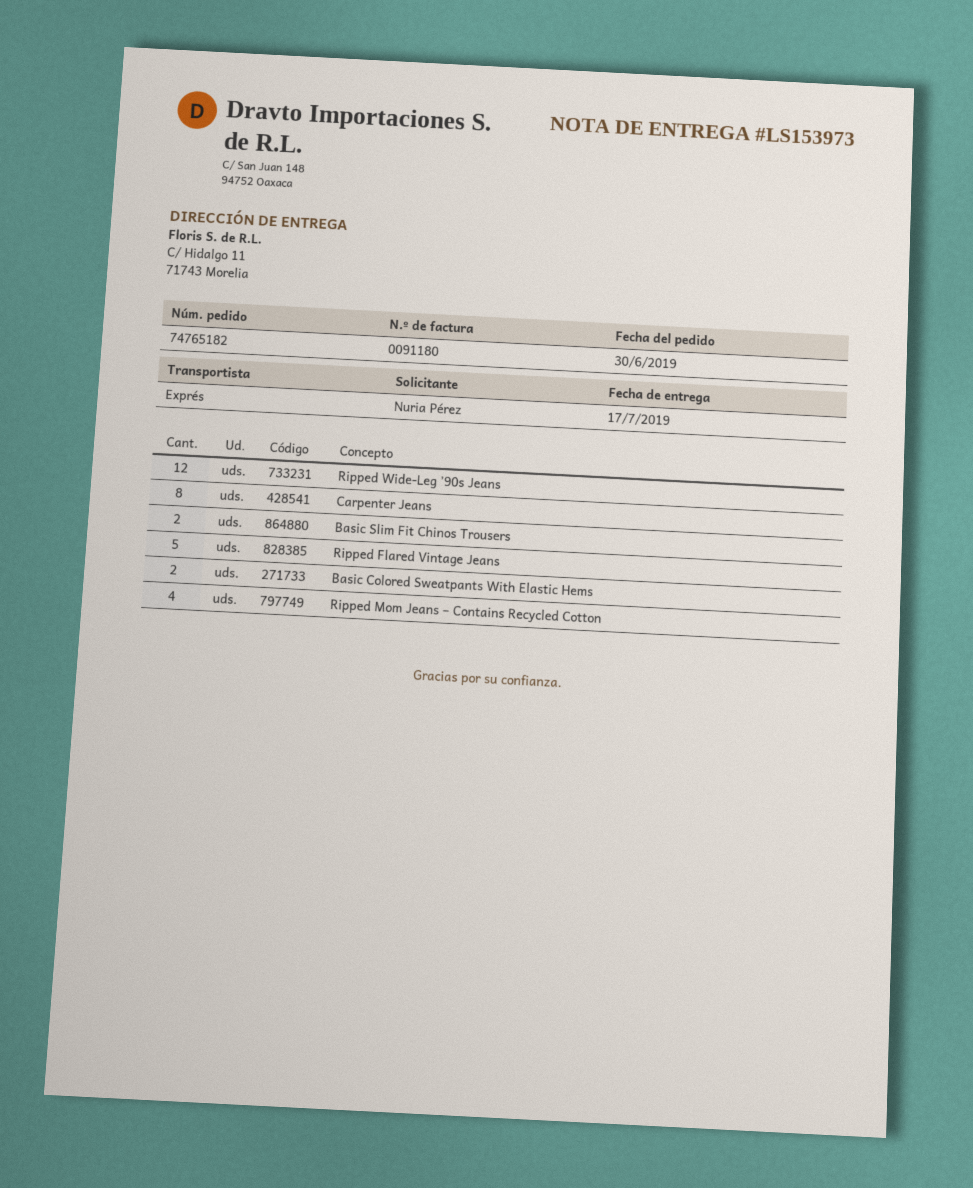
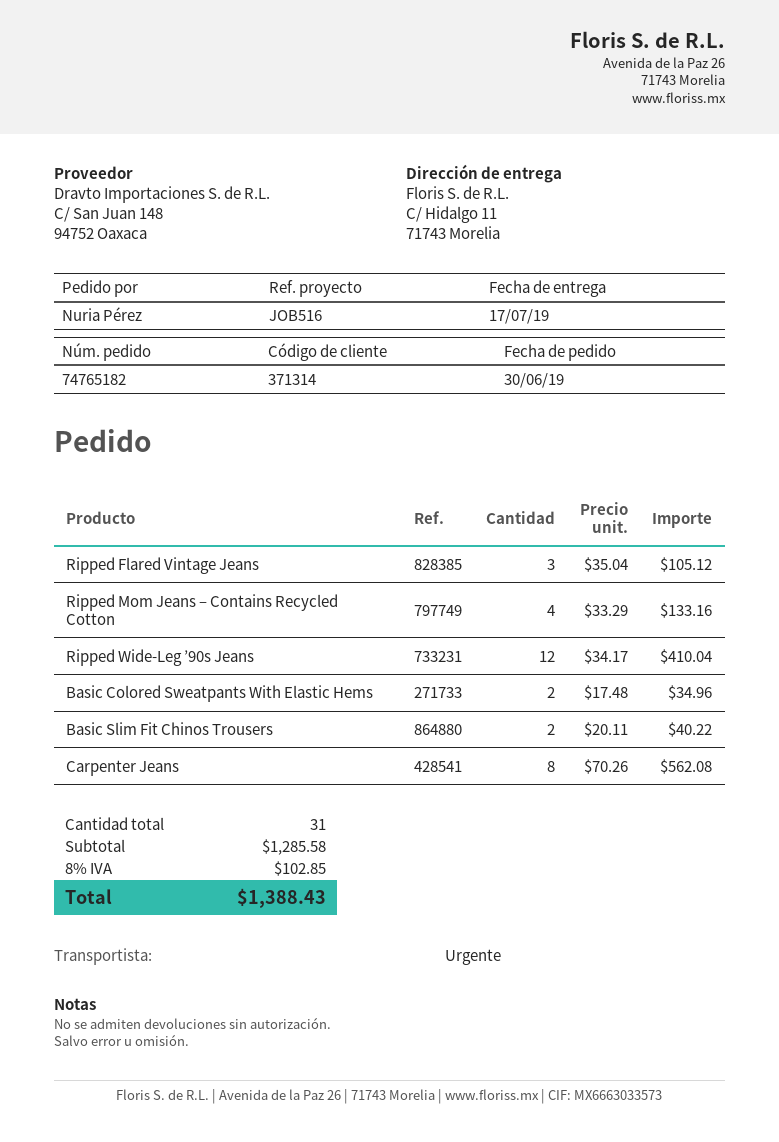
Ripped Flared Vintage Jeans: 5 -> 3

